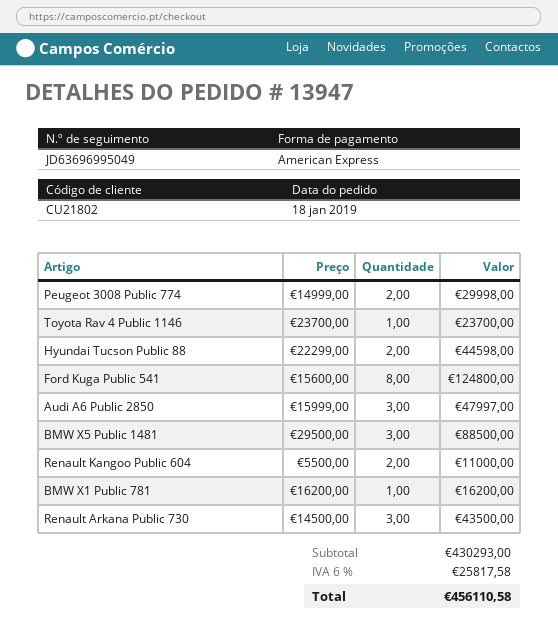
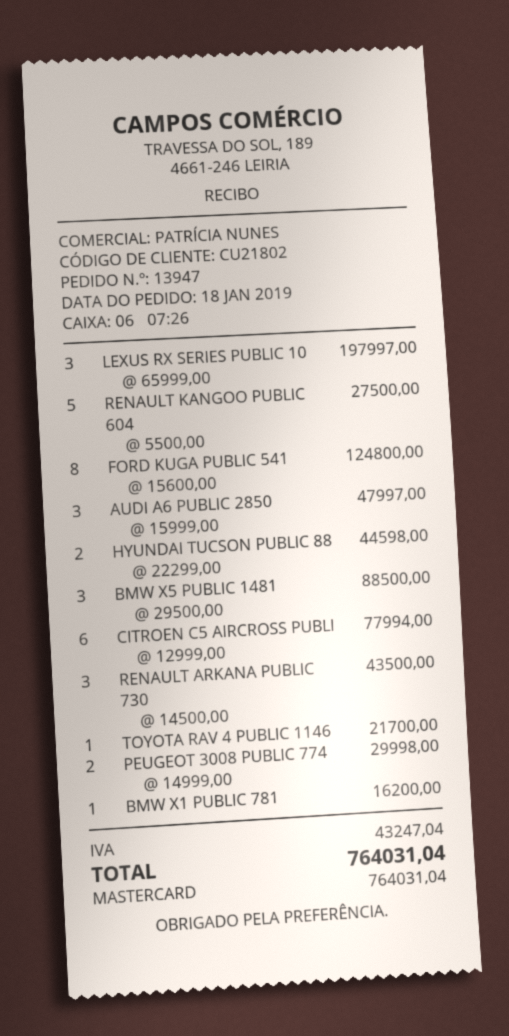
payment method: American Express -> Mastercard
Toyota Rav 4 Public 1146: 1 x 23700.00 = 23700.00 -> 1 x 21700.00 = 21700.00
Renault Kangoo Public 604: 2 x 5500.00 = 11000.00 -> 5 x 5500.00 = 27500.00
LEXUS RX SERIES PUBLIC 10: none -> 3 x 65999.00 = 197997.00
CITROEN C5 AIRCROSS PUBLI: none -> 6 x 12999.00 = 77994.00
tax: 25817.58 -> 43247.04
total: 456110.58 -> 764031.04

